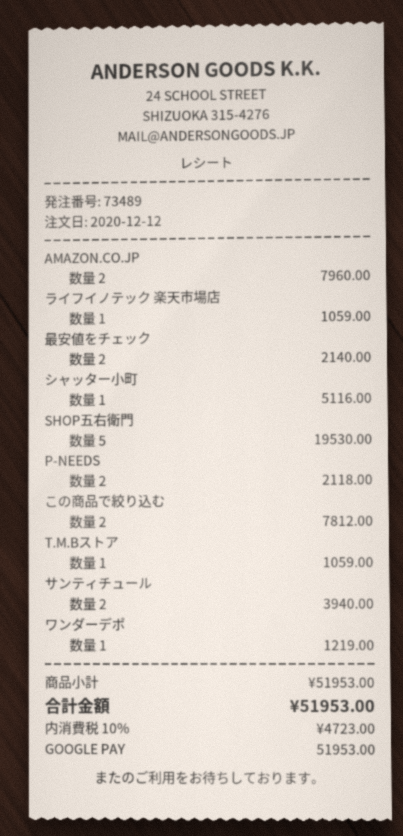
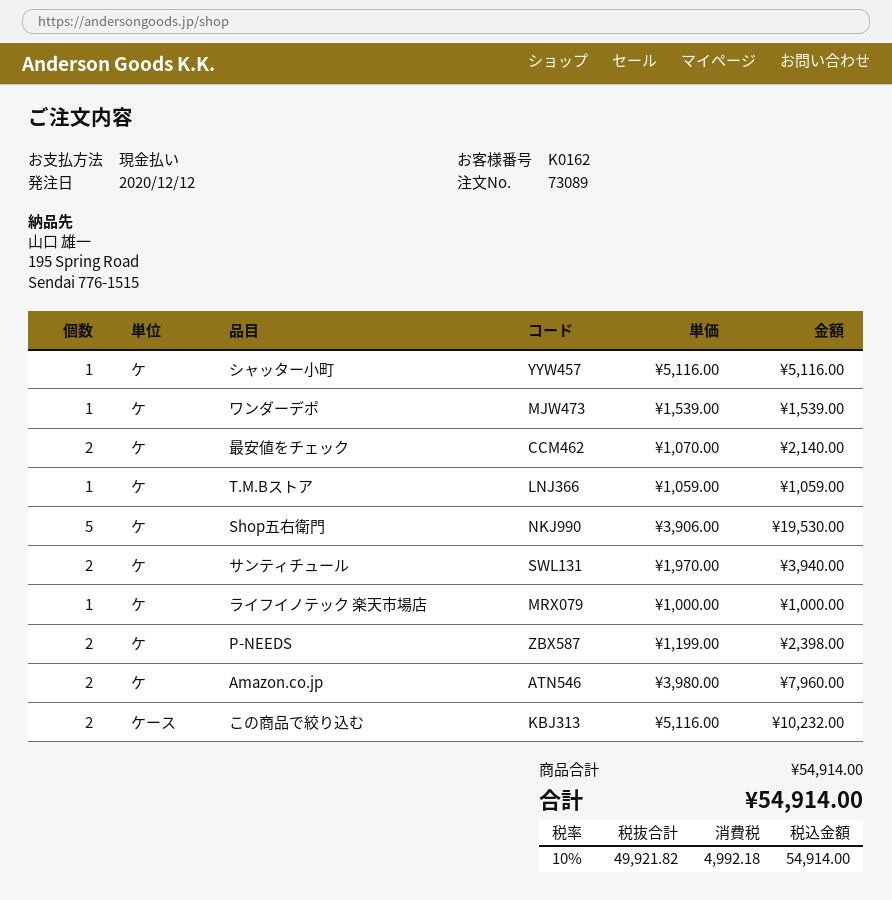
order number: 73489 -> 73089
payment method: Google Pay -> cash
ライフイノテック 楽天市場店: 1 for 1059.00 -> 1 for 1000.00
P-NEEDS: 2 for 2118.00 -> 2 for 2398.00
この商品で絞り込む: 2 for 7812.00 -> 2 for 10232.00
ワンダーデポ: 1 for 1219.00 -> 1 for 1539.00
subtotal: 51953.00 -> 54914.00
tax: 10% = 4723.00 -> 10% = 4992.18
total: 51953.00 -> 54914.00

